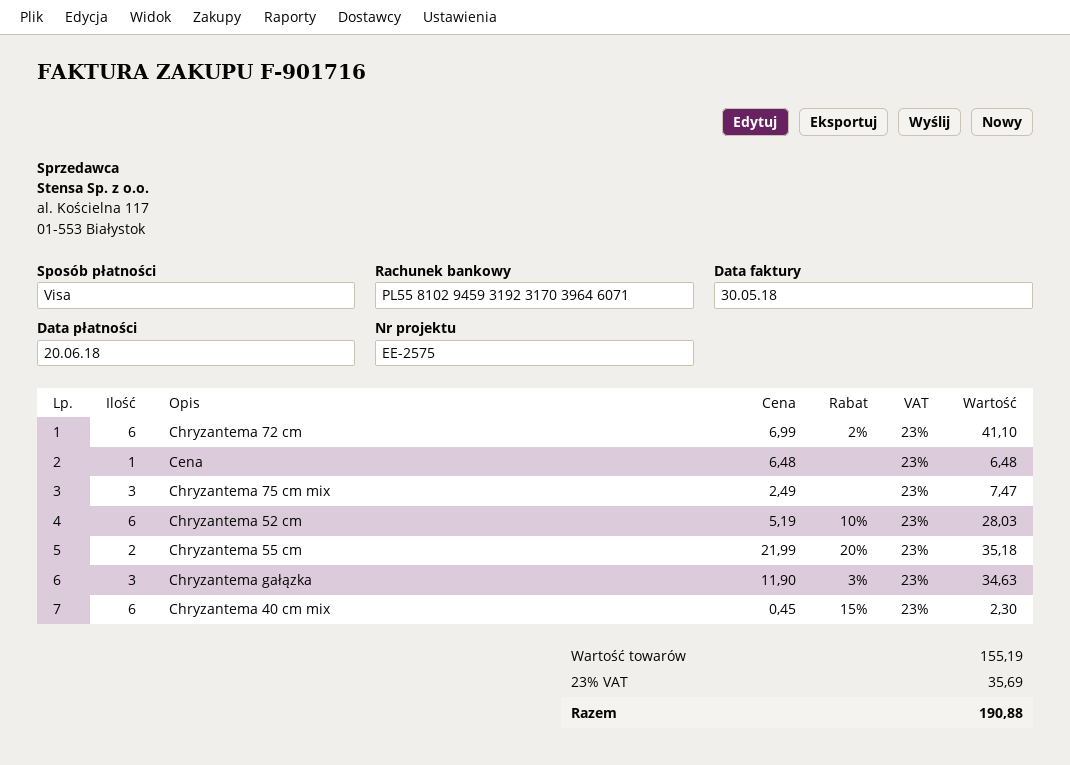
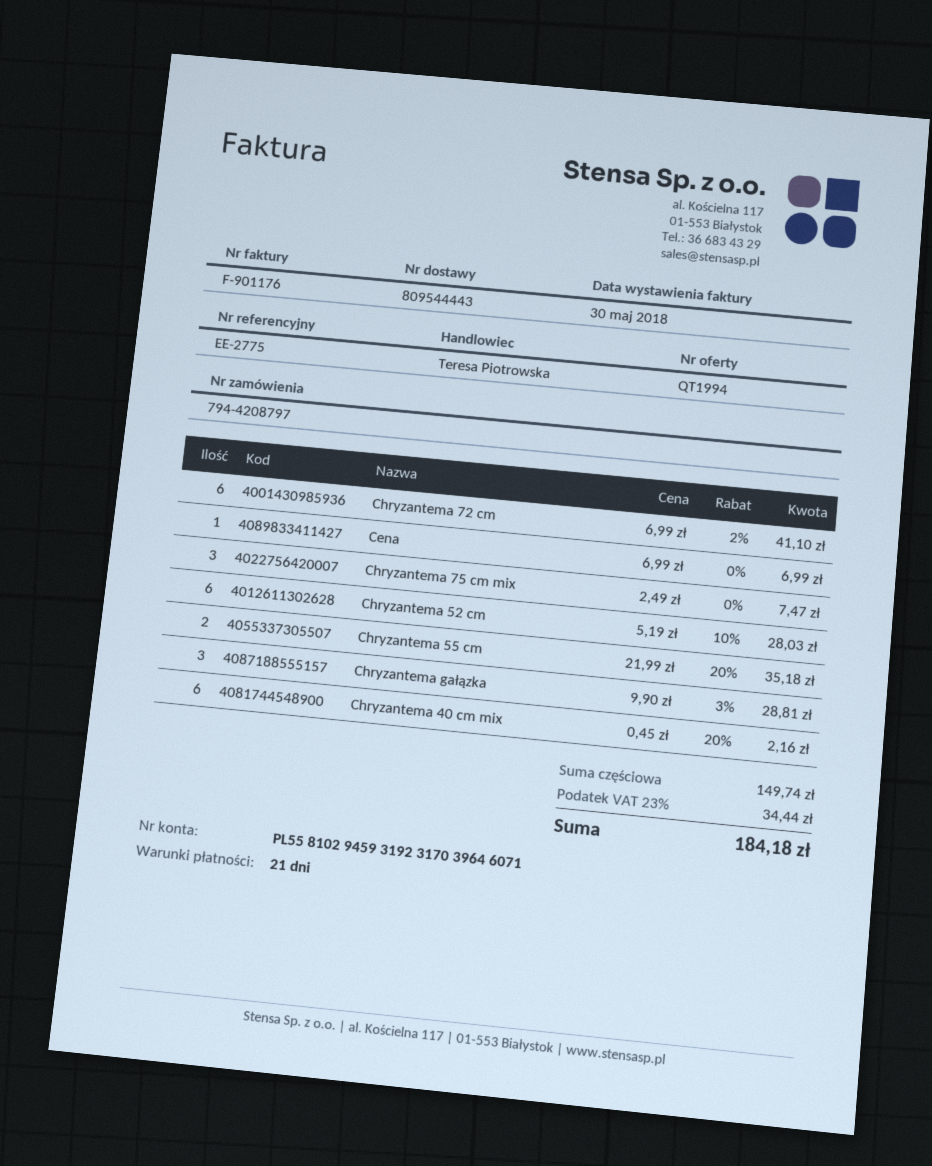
invoice number: F-901716 -> F-901176
reference: EE-2575 -> EE-2775
Cena: 1 x 6.48 = 6.48 -> 1 x 6.99 = 6.99
Chryzantema gałązka: 3 x 11.90 - 3% = 34.63 -> 3 x 9.90 - 3% = 28.81
Chryzantema 40 cm mix: 6 x 0.45 - 15% = 2.30 -> 6 x 0.45 - 20% = 2.16
subtotal: 155.19 -> 149.74
tax: 23% = 35.69 -> 23% = 34.44
total: 190.88 -> 184.18

